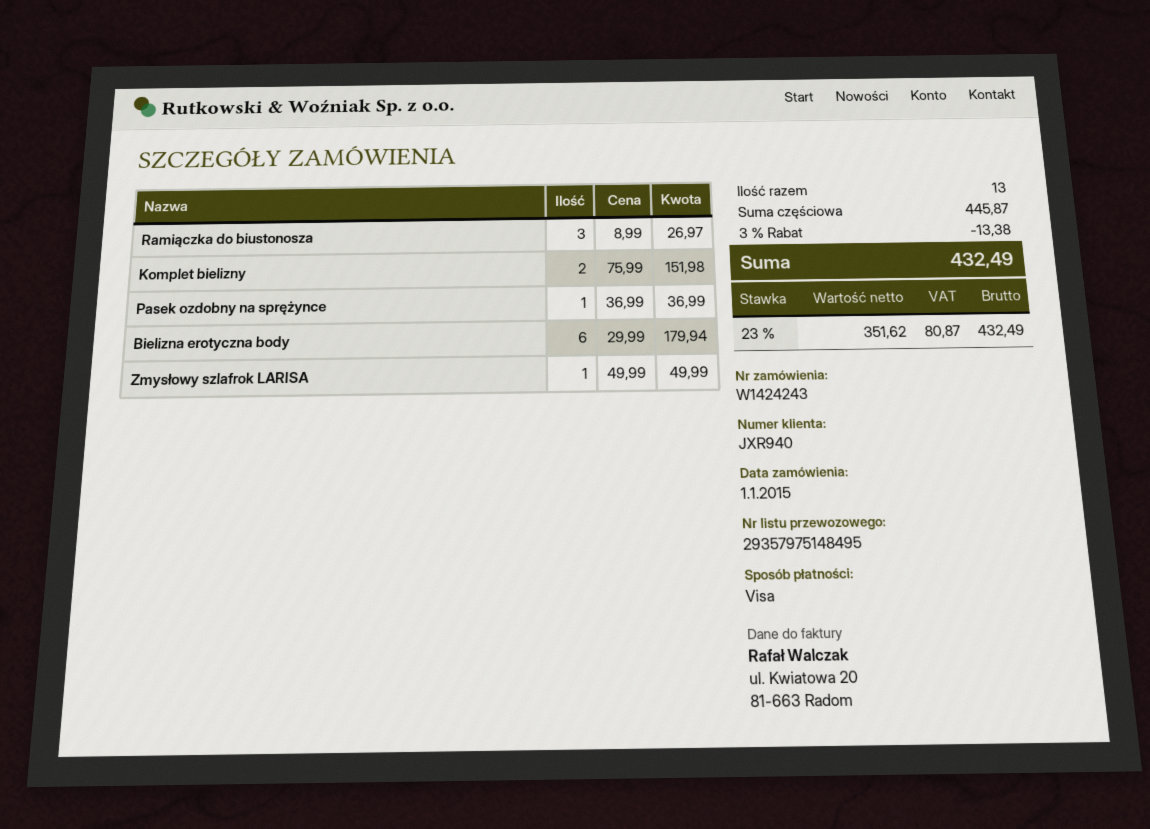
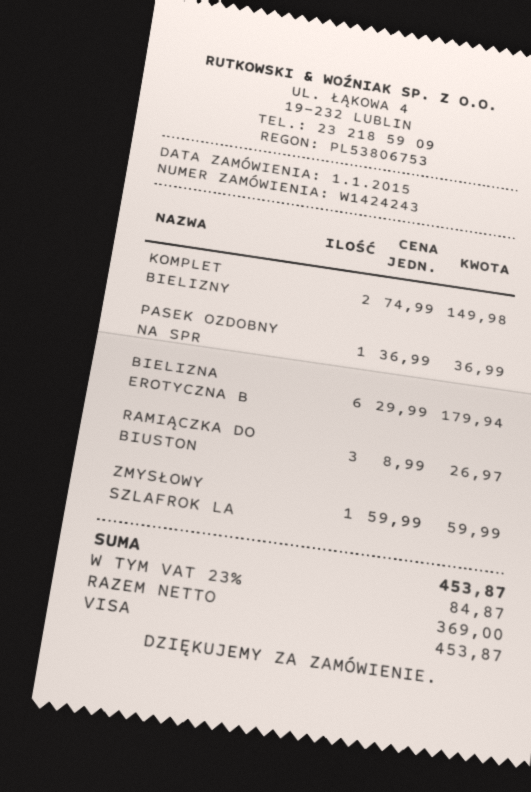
Komplet bielizny: 2 x 75.99 = 151.98 -> 2 x 74.99 = 149.98
Zmysłowy szlafrok LARISA: 1 x 49.99 = 49.99 -> 1 x 59.99 = 59.99
discount: 3% = 13.38 -> none
net: 351.62 -> 369.00
tax: 23% = 80.87 -> 23% = 84.87
total: 432.49 -> 453.87

